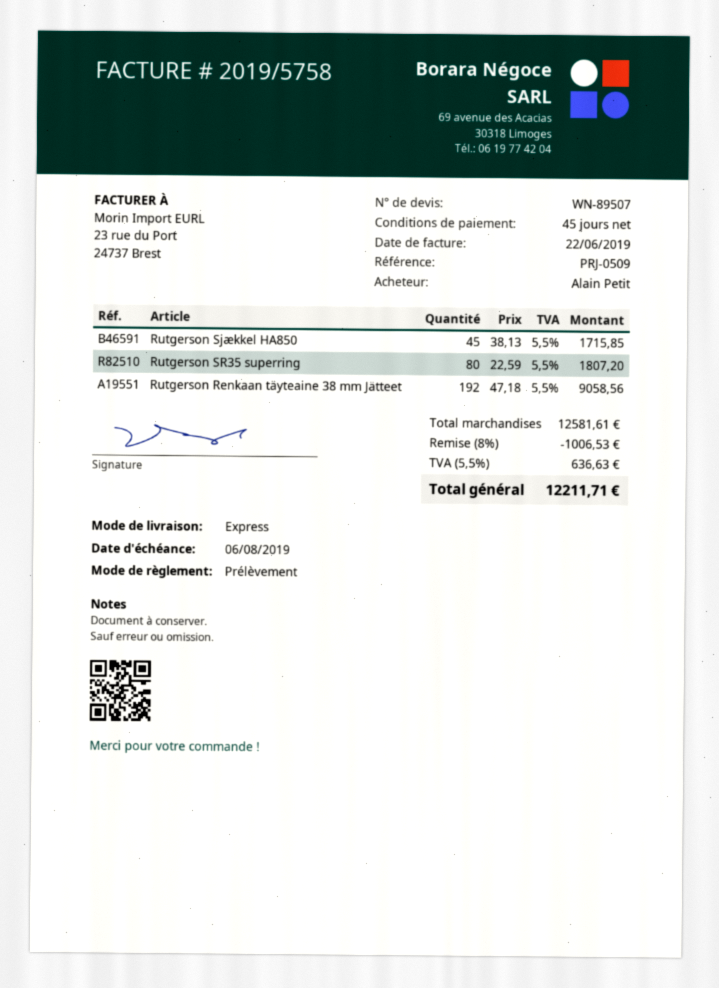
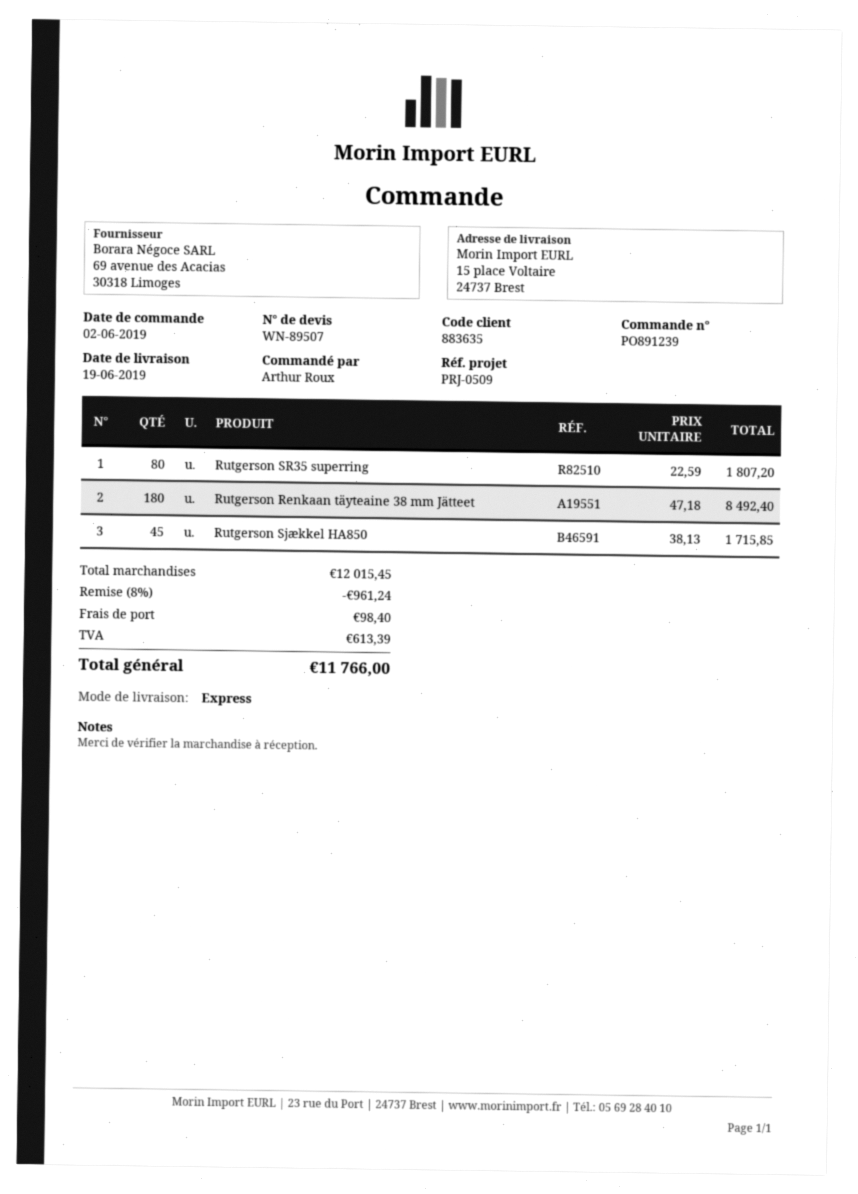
ordered by: Alain Petit -> Arthur Roux
Rutgerson Renkaan täyteaine 38 mm Jätteet: 192 x 47.18 = 9058.56 -> 180 x 47.18 = 8492.40
subtotal: 12581.61 -> 12015.45
discount: 8% = 1006.53 -> 8% = 961.24
shipping: none -> 98.40
tax: 636.63 -> 613.39
total: 12211.71 -> 11766.00

